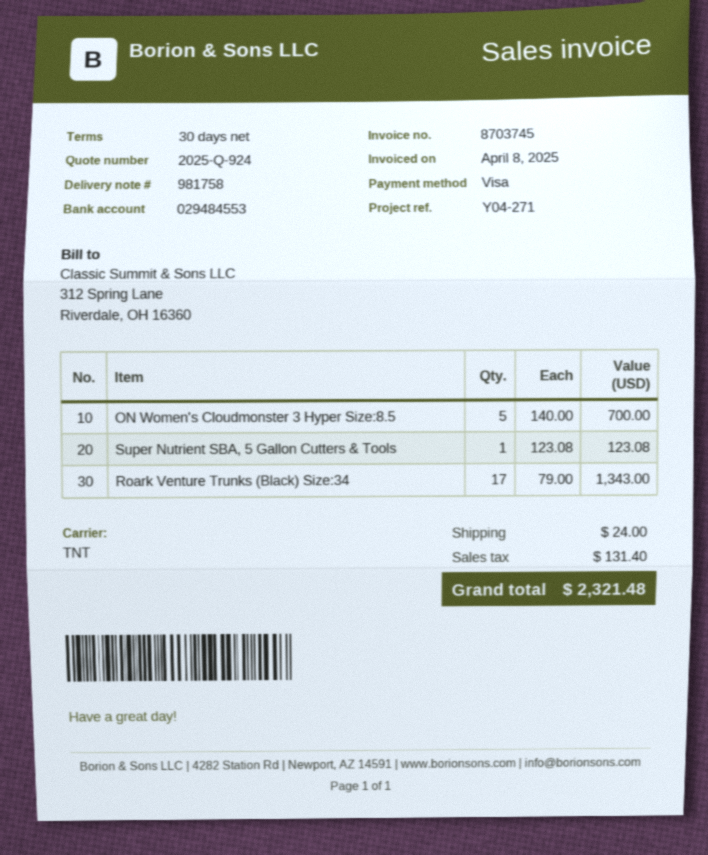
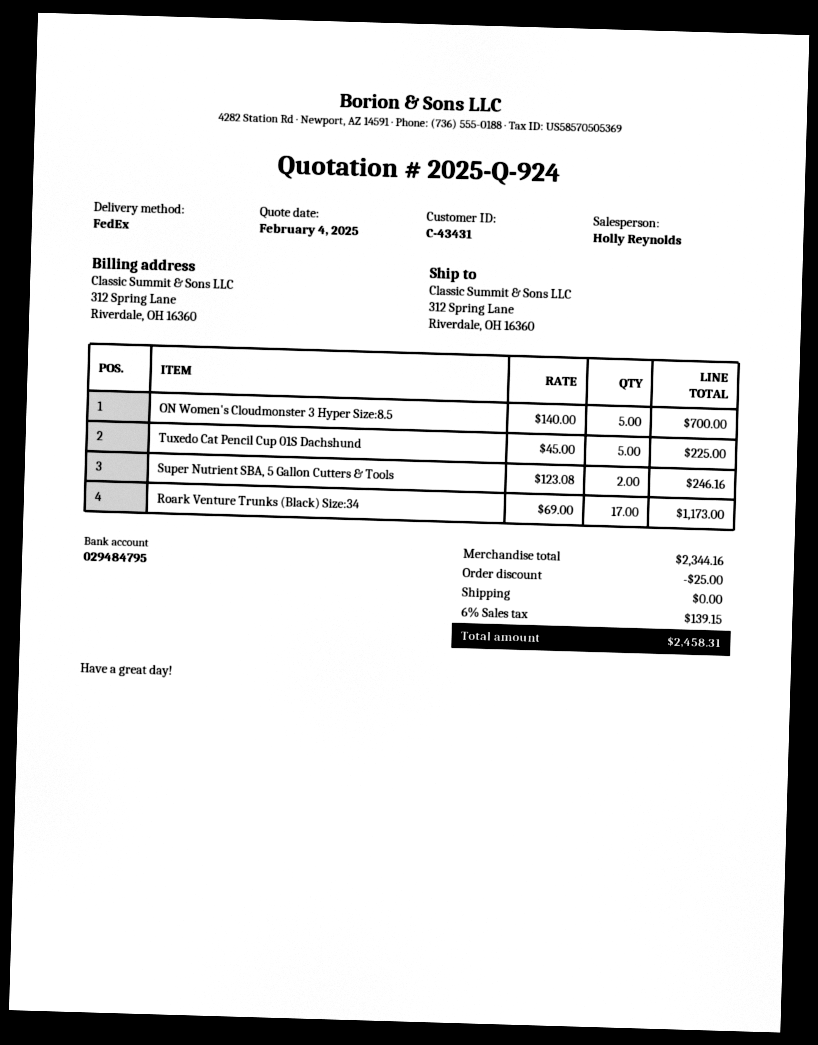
bank account: 029484553 -> 029484795
shipping method: TNT -> FedEx
Super Nutrient SBA, 5 Gallon Cutters & Tools: 1 x 123.08 = 123.08 -> 2 x 123.08 = 246.16
Roark Venture Trunks (Black) Size:34: 17 x 79.00 = 1343.00 -> 17 x 69.00 = 1173.00
Tuxedo Cat Pencil Cup 01S Dachshund: none -> 5 x 45.00 = 225.00
discount: none -> 25.00
shipping: 24.00 -> 0.00
tax: 131.40 -> 139.15
total: 2321.48 -> 2458.31

